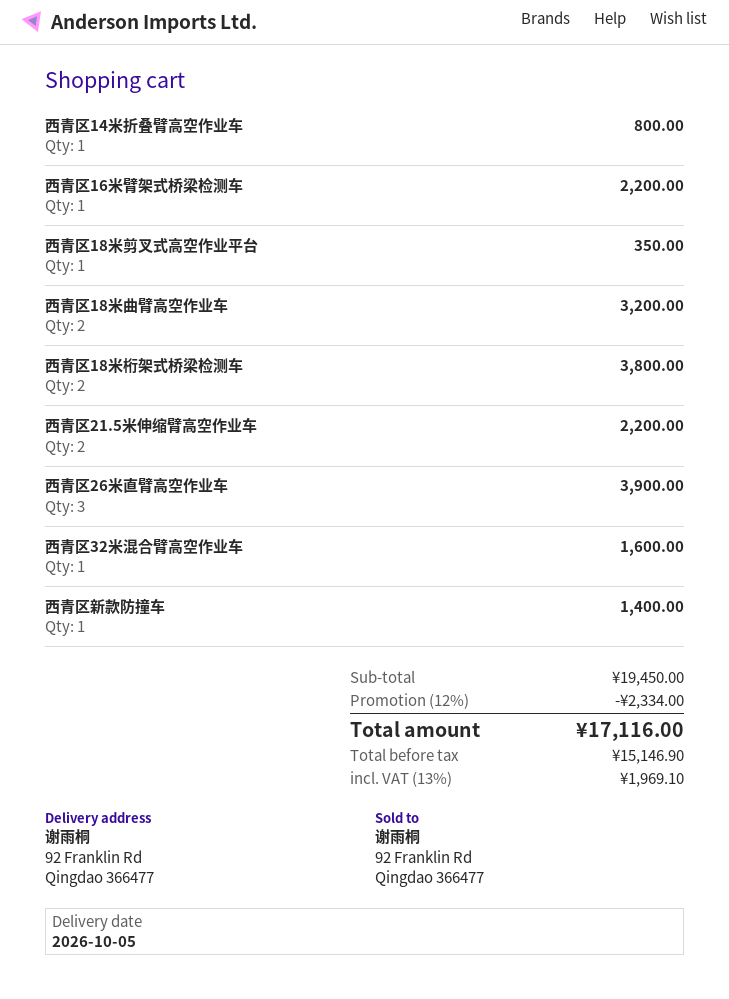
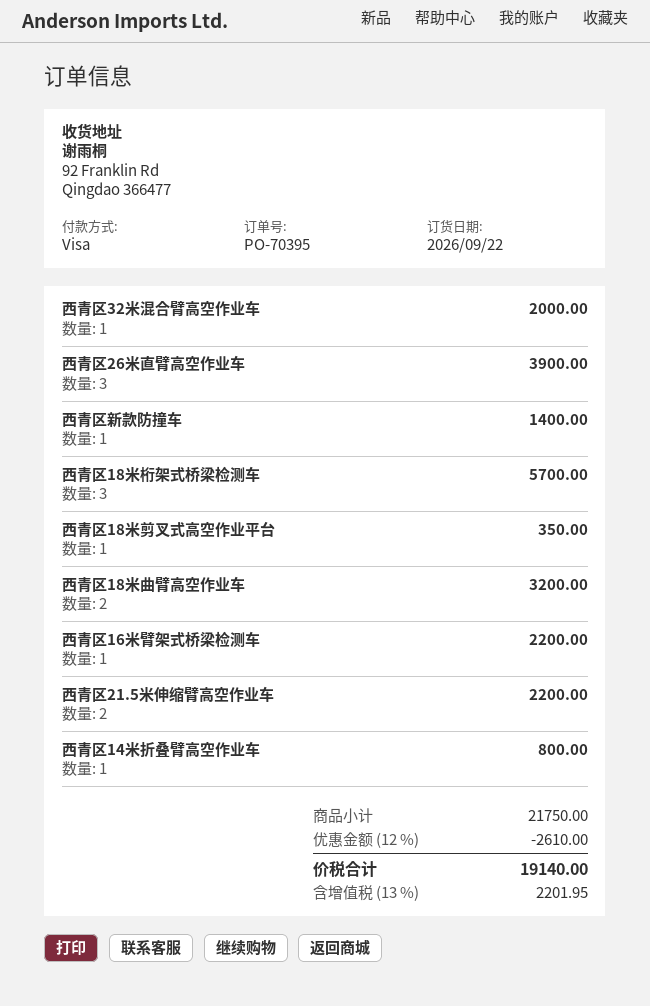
西青区18米桁架式桥梁检测车: 2 for 3800.00 -> 3 for 5700.00
西青区32米混合臂高空作业车: 1 for 1600.00 -> 1 for 2000.00
subtotal: 19450.00 -> 21750.00
discount: 12% = 2334.00 -> 12% = 2610.00
tax: 13% = 1969.10 -> 13% = 2201.95
total: 17116.00 -> 19140.00

